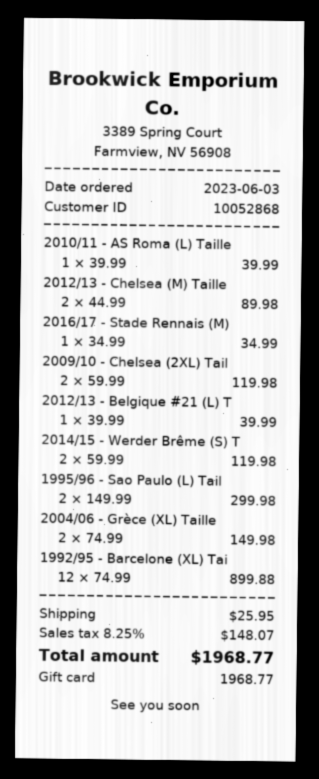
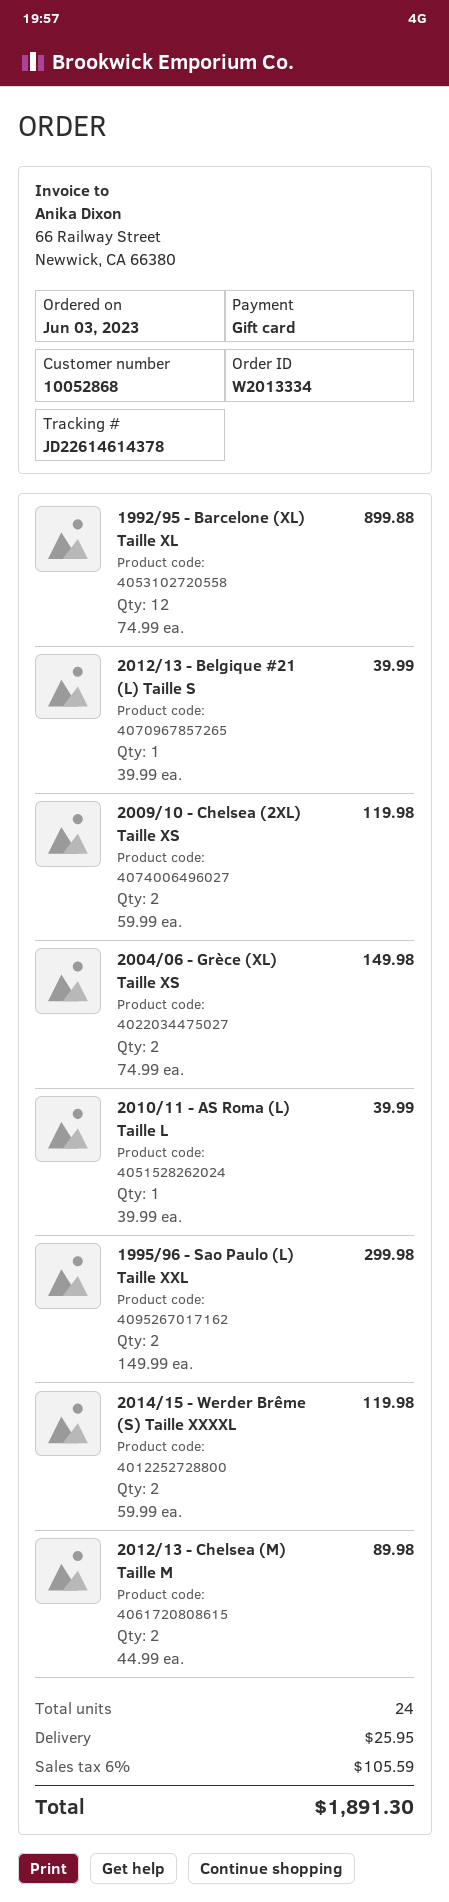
2016/17 - Stade Rennais (M): 1 x 34.99 = 34.99 -> none
tax: 8.25% = 148.07 -> 6% = 105.59
total: 1968.77 -> 1891.30

